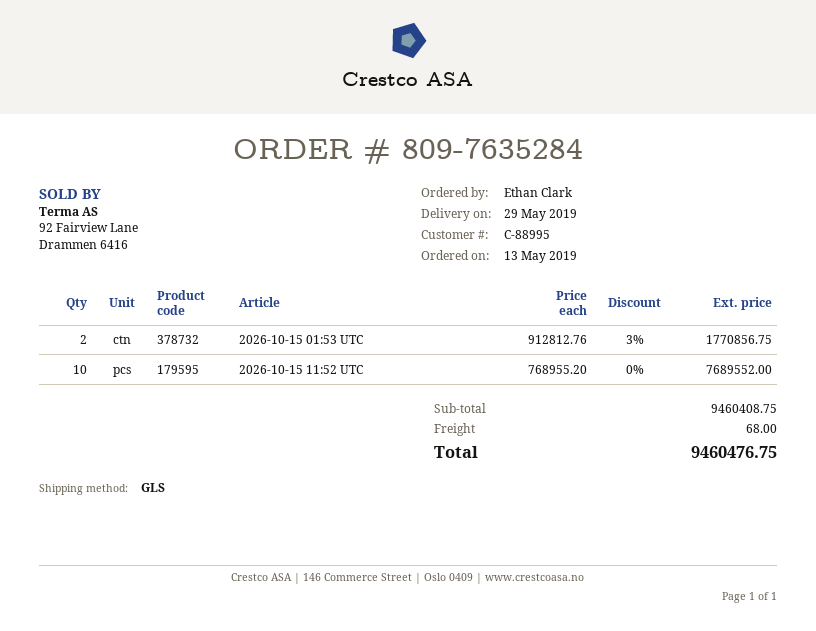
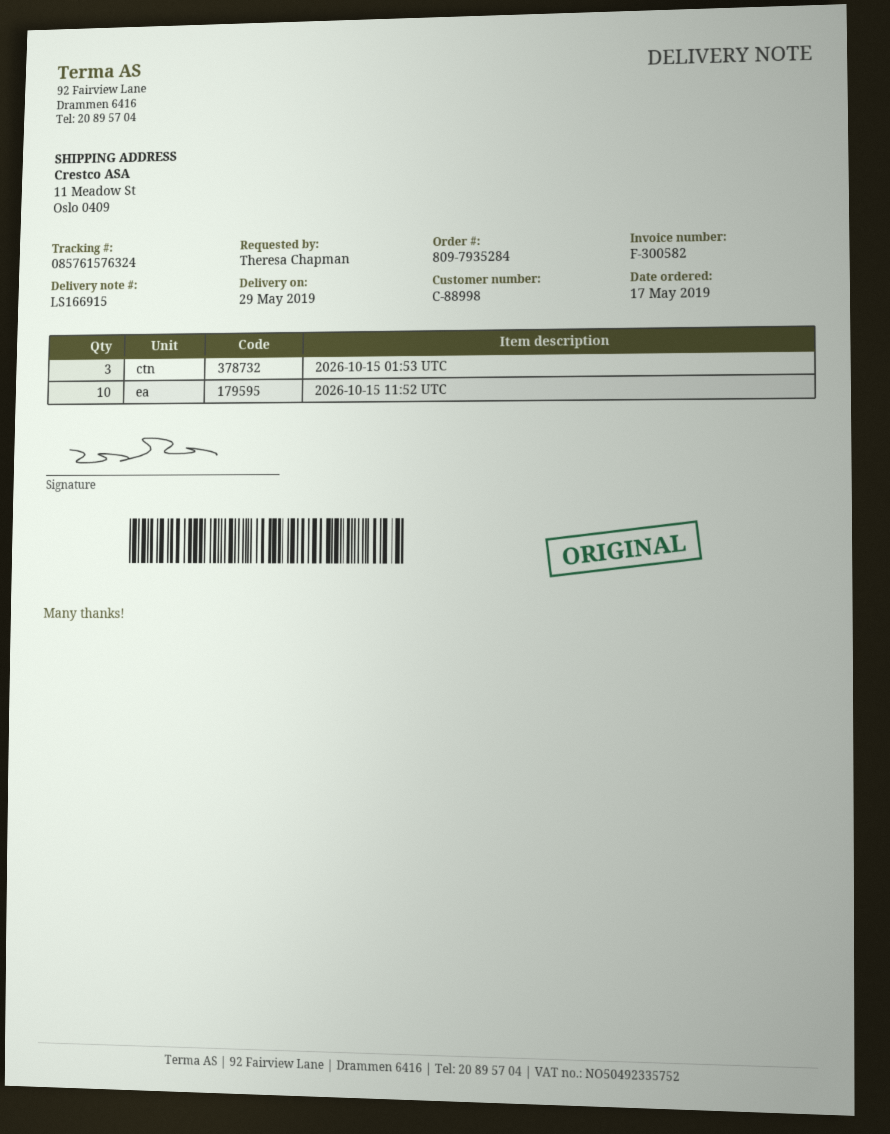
order number: 809-7635284 -> 809-7935284
order date: 2019-05-13 -> 2019-05-17
customer number: C-88995 -> C-88998
ordered by: Ethan Clark -> Theresa Chapman
2026-10-15 01:53 UTC: 2 -> 3

